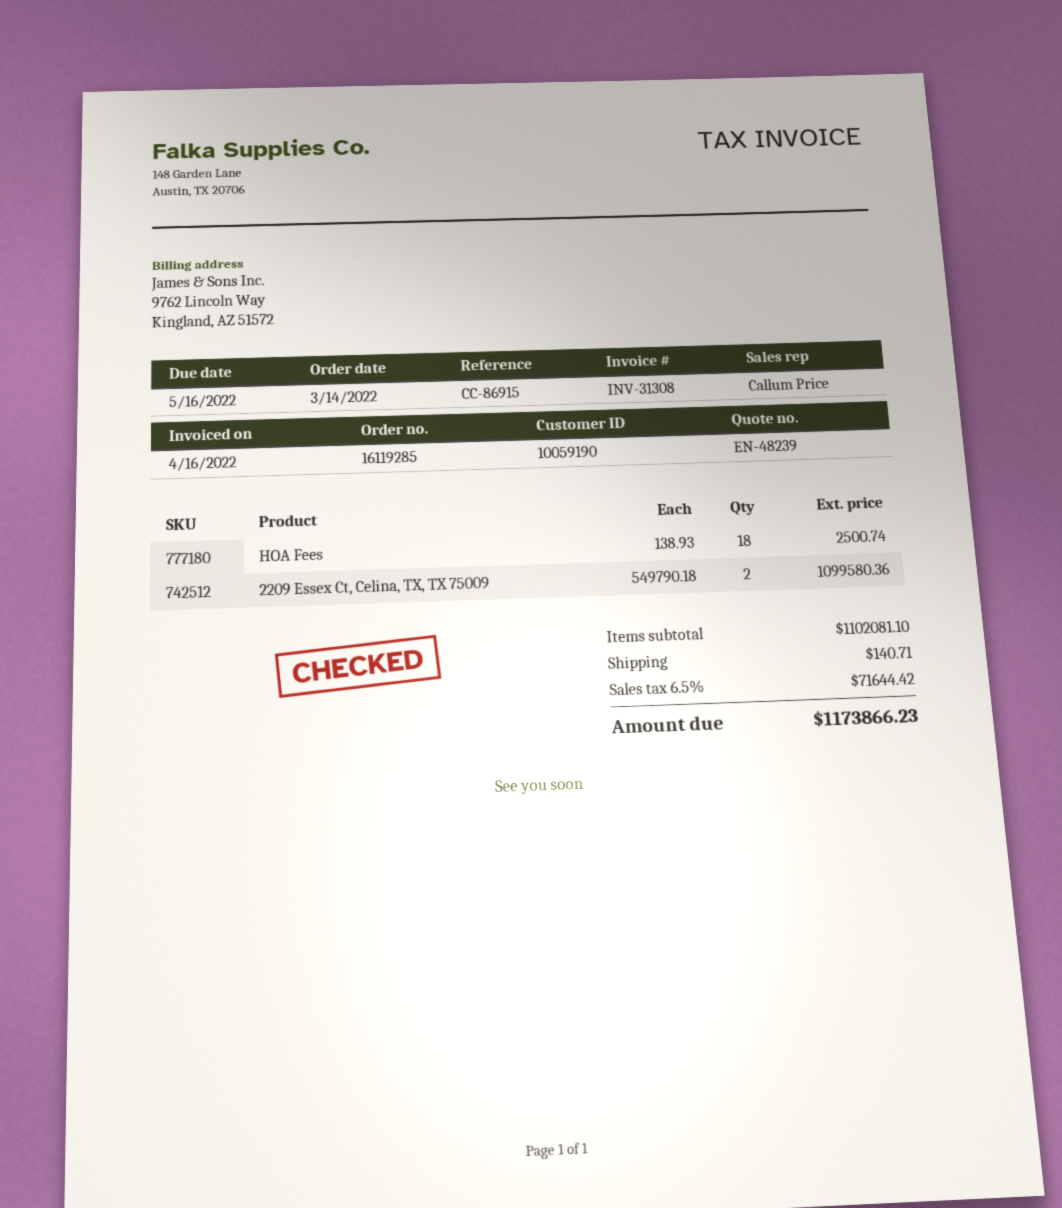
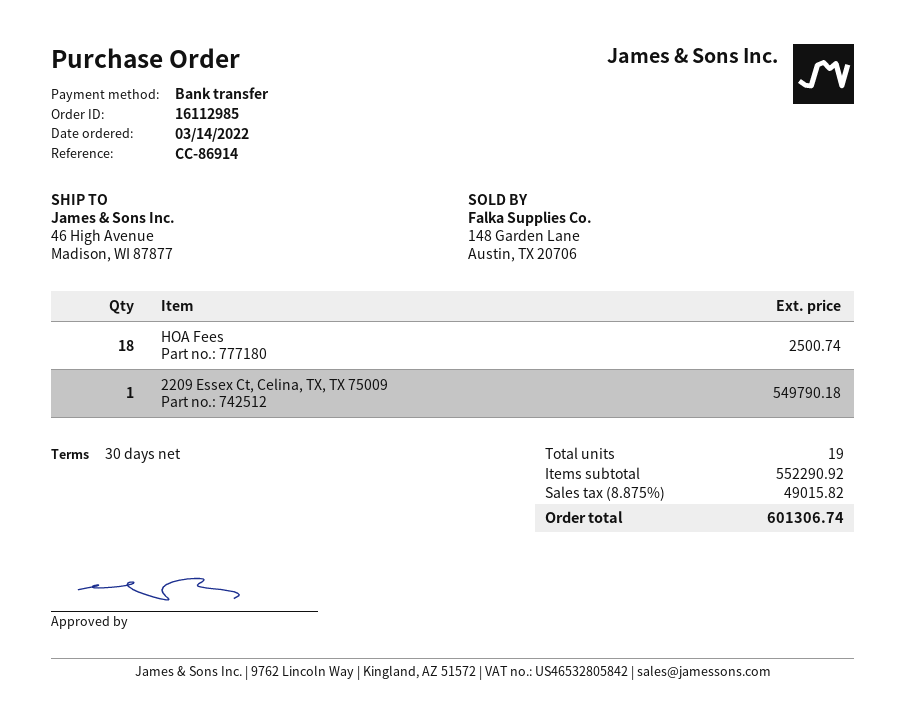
order number: 16119285 -> 16112985
reference: CC-86915 -> CC-86914
2209 Essex Ct, Celina, TX, TX 75009: 2 for 1099580.36 -> 1 for 549790.18
subtotal: 1102081.10 -> 552290.92
shipping: 140.71 -> none
tax: 6.5% = 71644.42 -> 8.875% = 49015.82
total: 1173866.23 -> 601306.74

